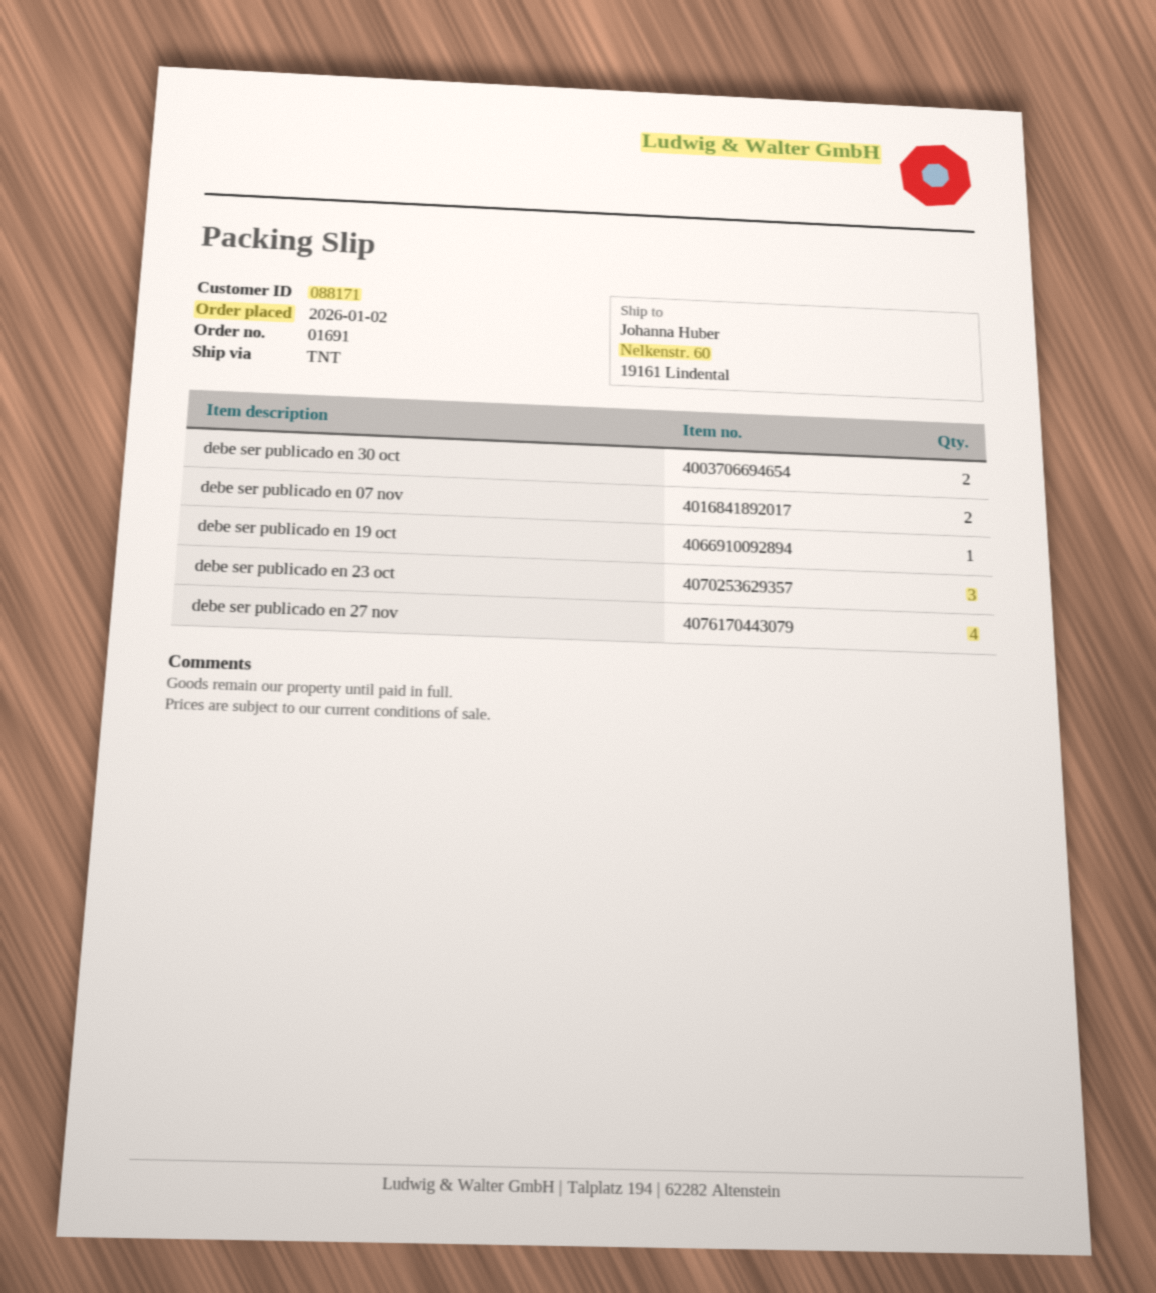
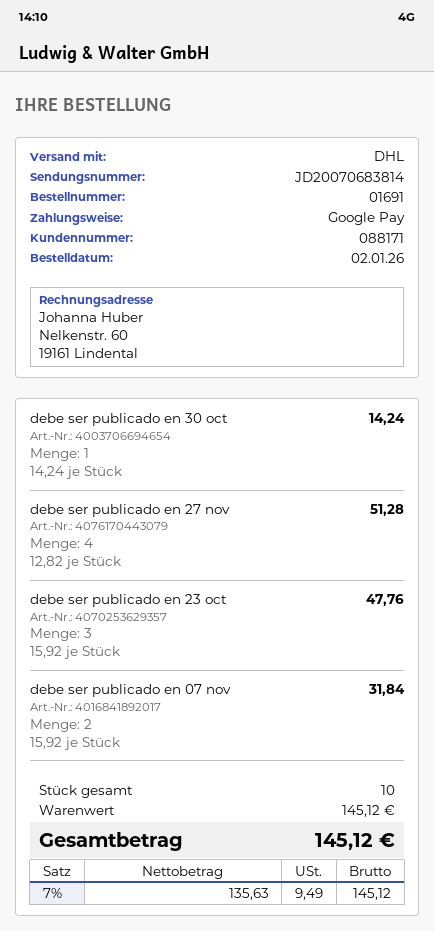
shipping method: TNT -> DHL
debe ser publicado en 30 oct: 2 -> 1
debe ser publicado en 19 oct: 1 -> none

